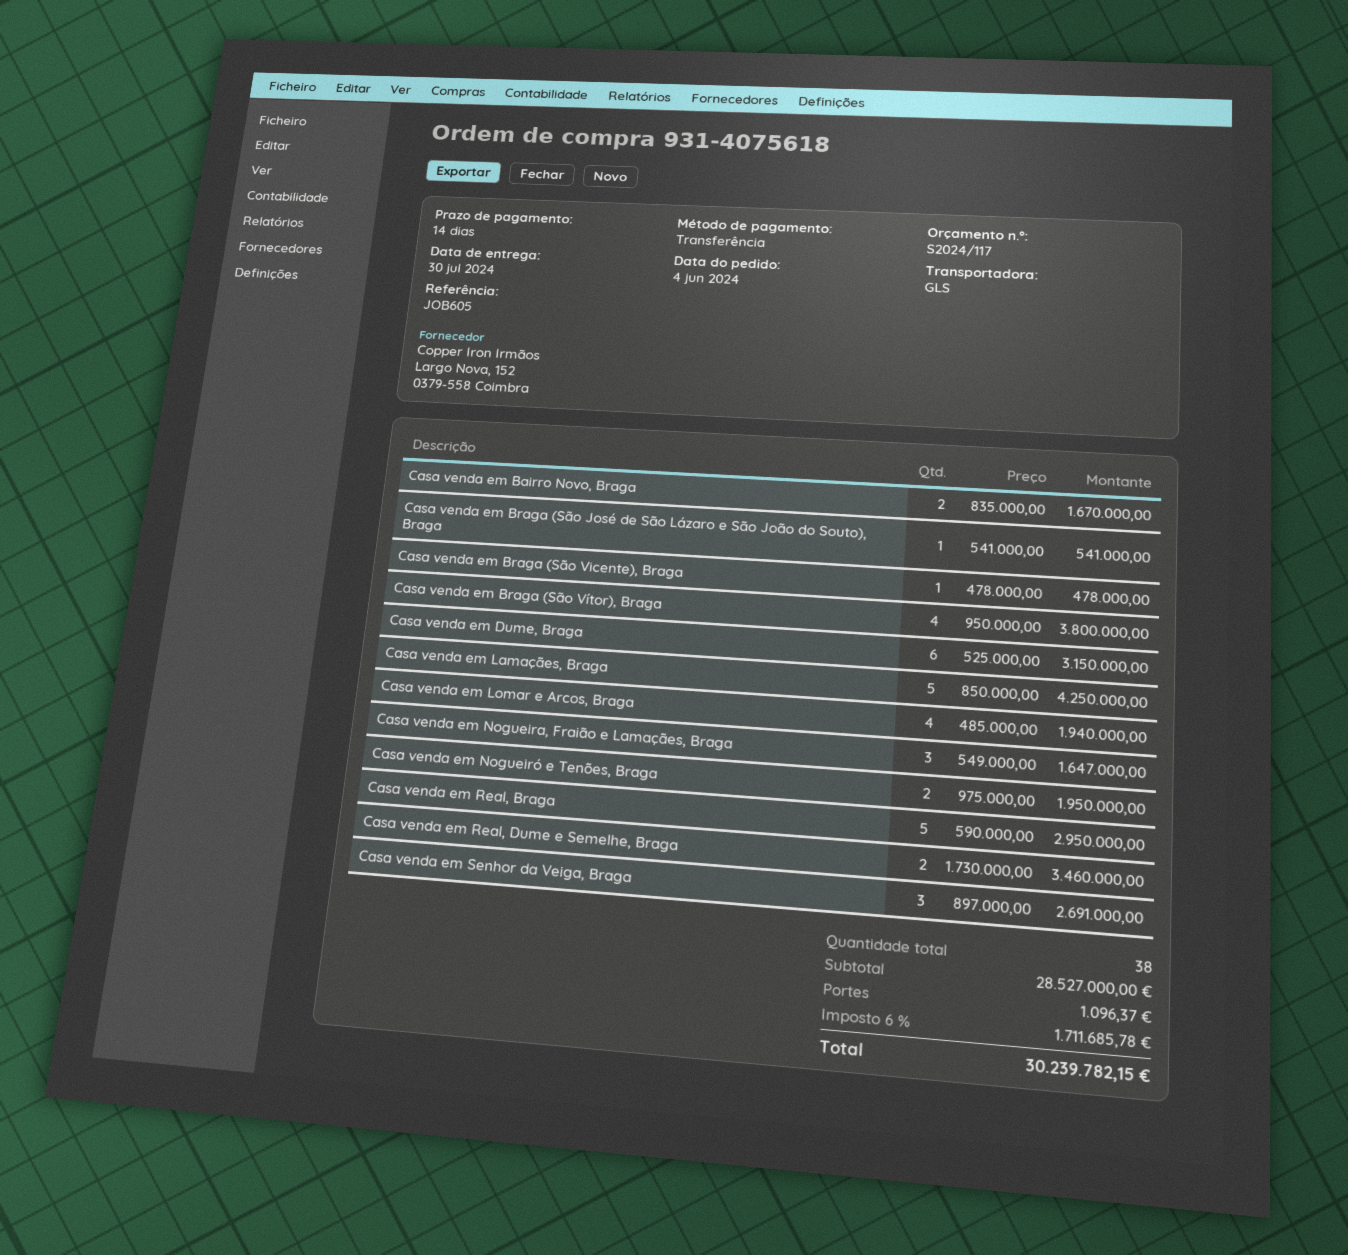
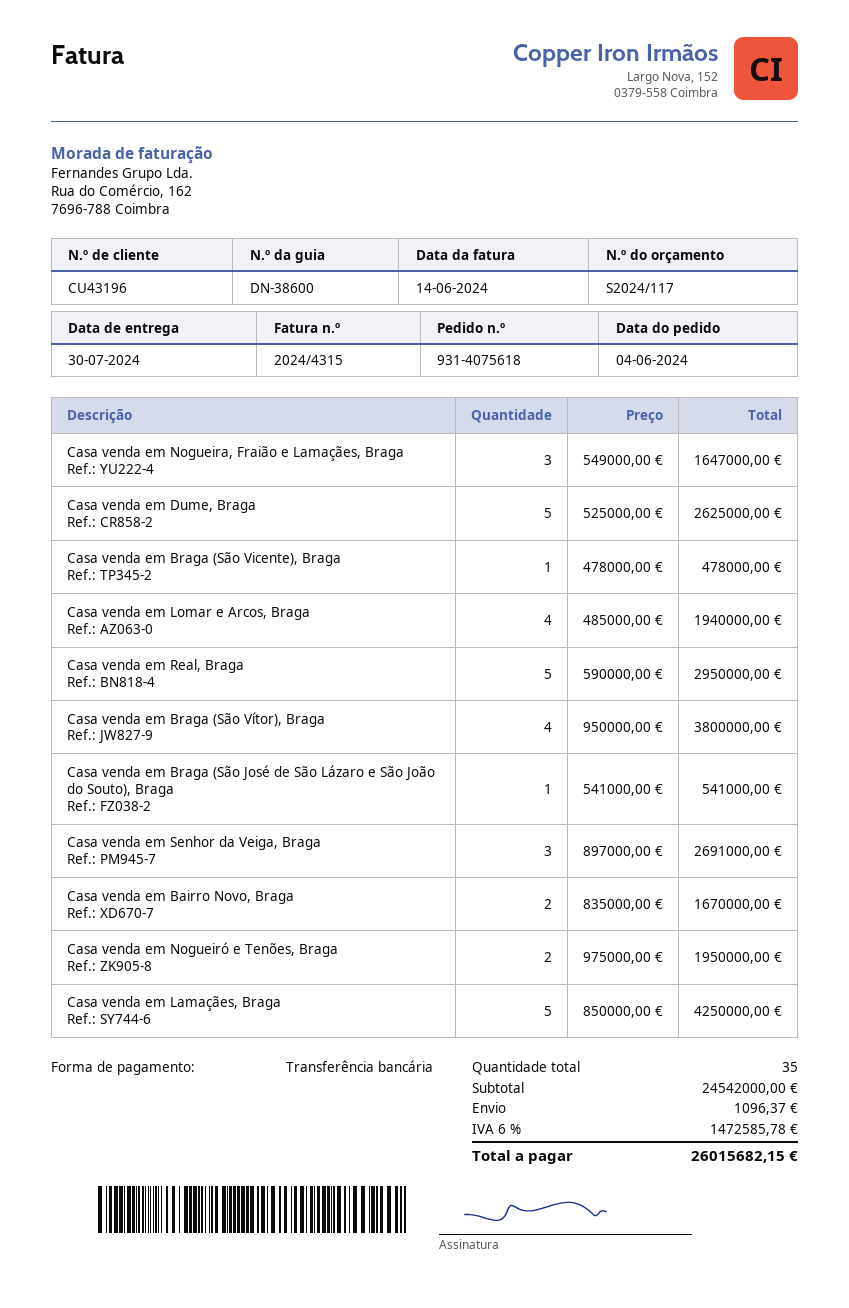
Casa venda em Dume, Braga: 6 x 525000.00 = 3150000.00 -> 5 x 525000.00 = 2625000.00
Casa venda em Real, Dume e Semelhe, Braga: 2 x 1730000.00 = 3460000.00 -> none
total quantity: 38 -> 35
subtotal: 28527000.00 -> 24542000.00
tax: 6% = 1711685.78 -> 6% = 1472585.78
total: 30239782.15 -> 26015682.15

